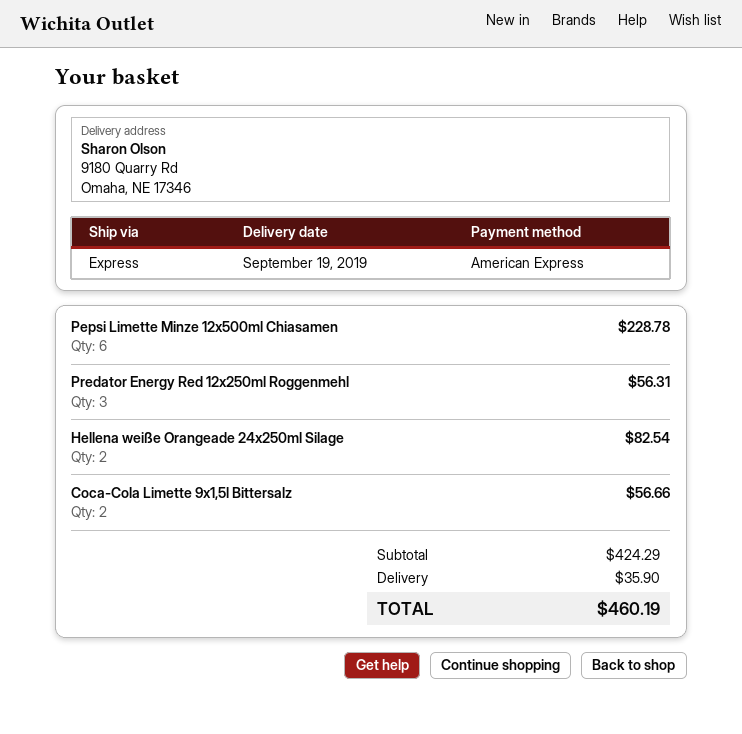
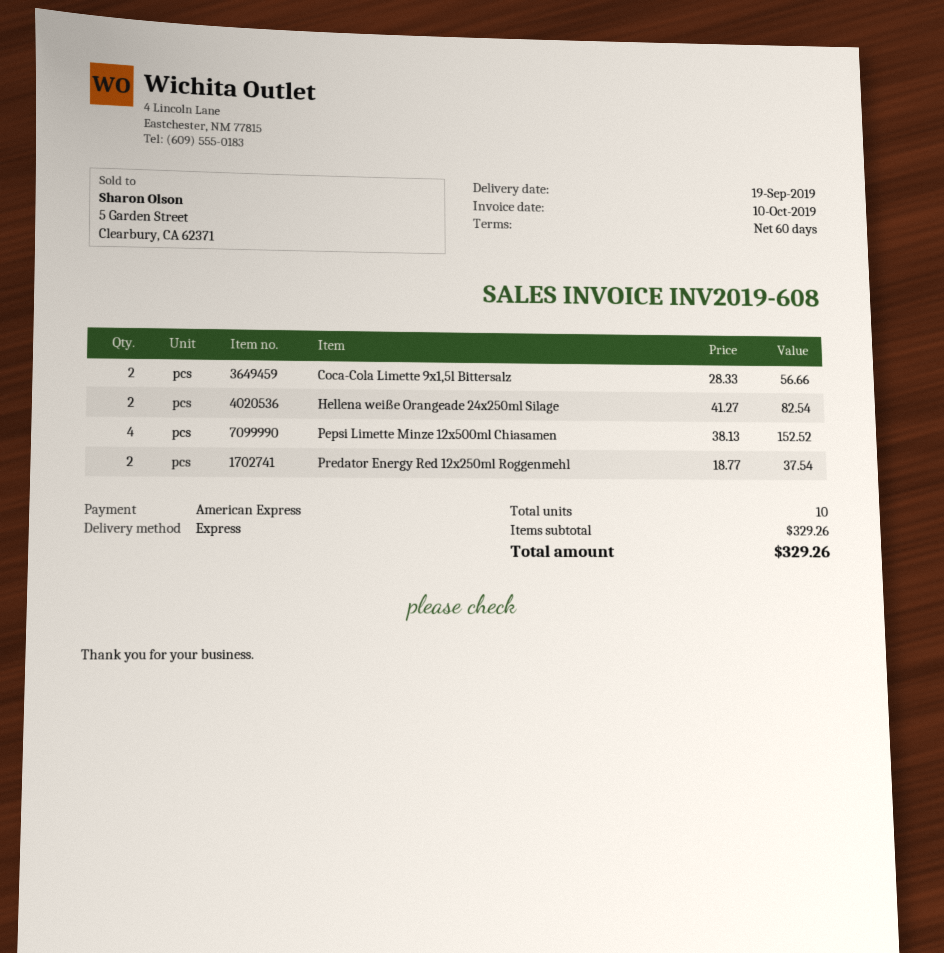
Pepsi Limette Minze 12x500ml Chiasamen: 6 for 228.78 -> 4 for 152.52
Predator Energy Red 12x250ml Roggenmehl: 3 for 56.31 -> 2 for 37.54
subtotal: 424.29 -> 329.26
shipping: 35.90 -> none
total: 460.19 -> 329.26

